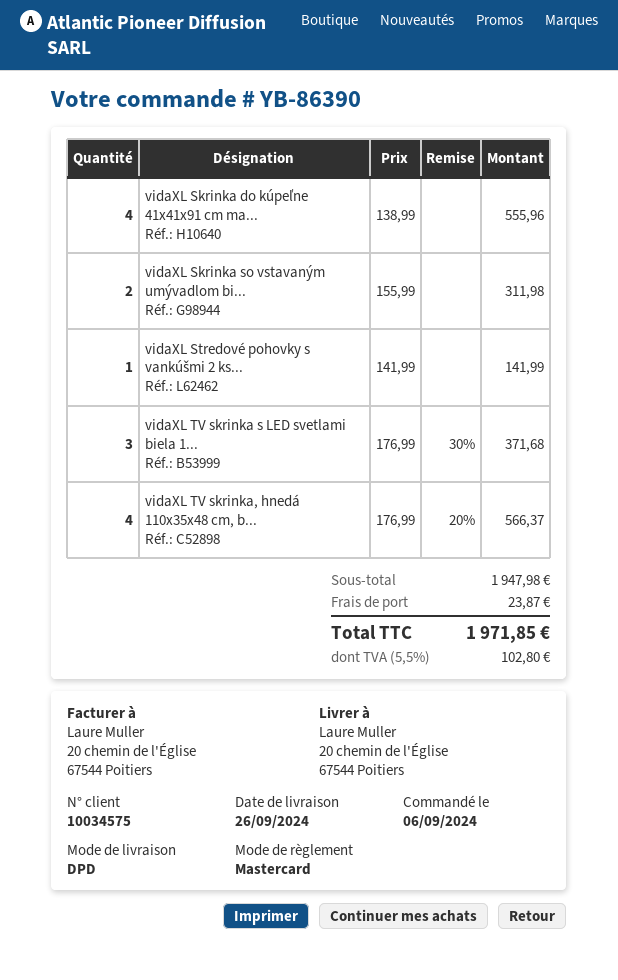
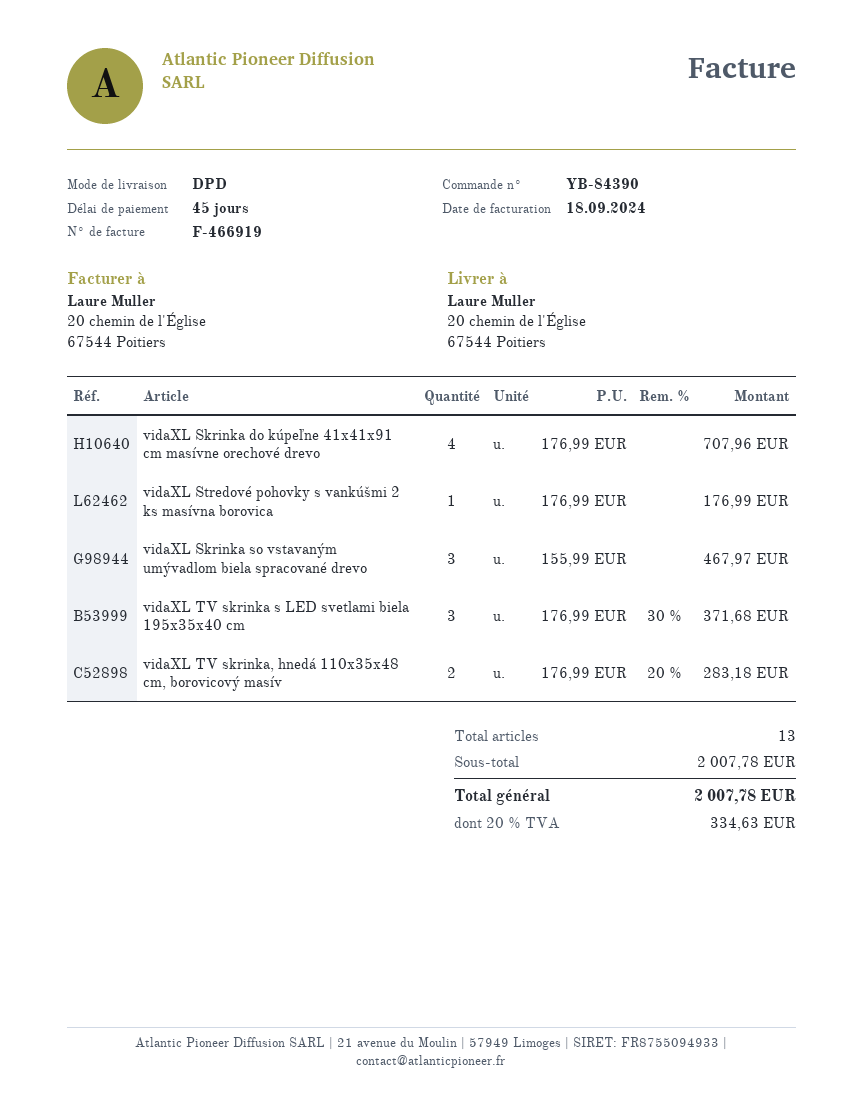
order number: YB-86390 -> YB-84390
vidaXL Skrinka do kúpeľne 41x41x91 cm ma...: 4 x 138.99 = 555.96 -> 4 x 176.99 = 707.96
vidaXL Skrinka so vstavaným umývadlom bi...: 2 x 155.99 = 311.98 -> 3 x 155.99 = 467.97
vidaXL Stredové pohovky s vankúšmi 2 ks...: 1 x 141.99 = 141.99 -> 1 x 176.99 = 176.99
vidaXL TV skrinka, hnedá 110x35x48 cm, b...: 4 x 176.99 - 20% = 566.37 -> 2 x 176.99 - 20% = 283.18
subtotal: 1947.98 -> 2007.78
shipping: 23.87 -> none
tax: 5.5% = 102.80 -> 20% = 334.63
total: 1971.85 -> 2007.78

